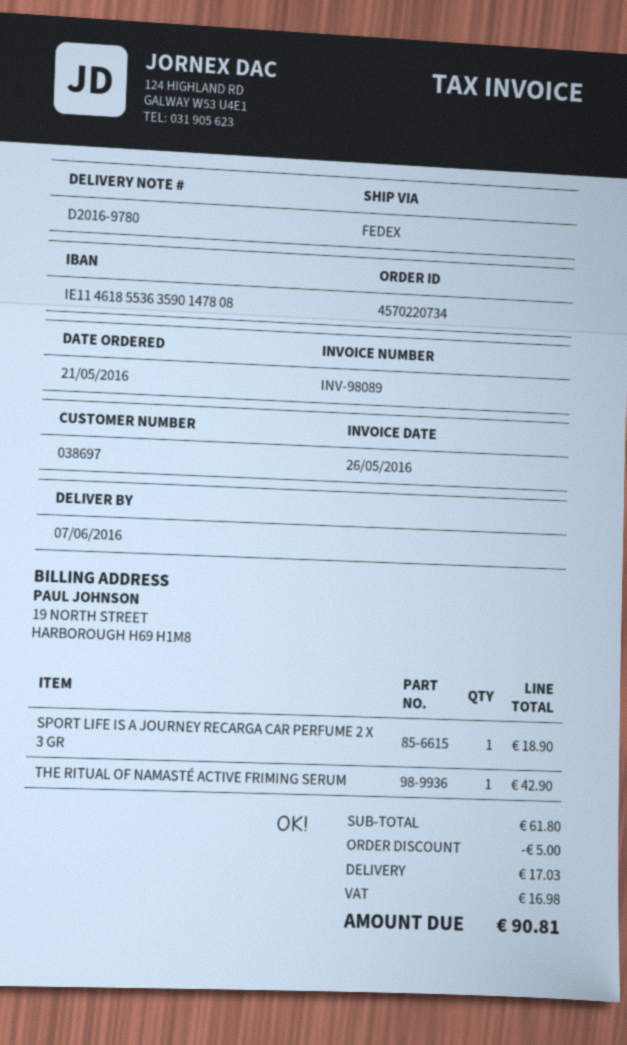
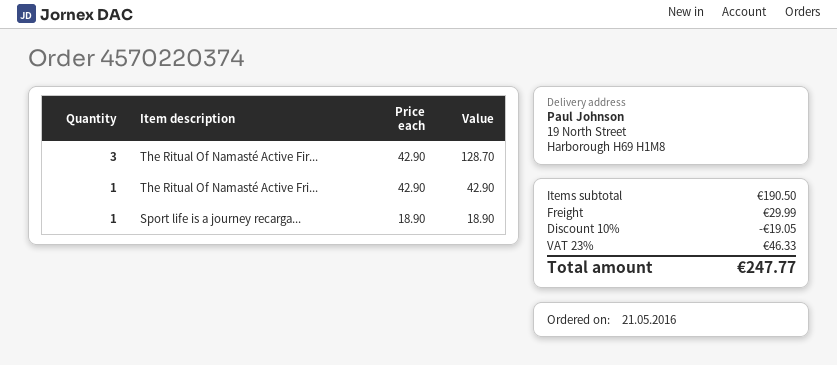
order number: 4570220734 -> 4570220374
The Ritual Of Namasté Active Fir...: none -> 3 for 128.70
subtotal: 61.80 -> 190.50
discount: 5.00 -> 19.05
shipping: 17.03 -> 29.99
tax: 16.98 -> 46.33
total: 90.81 -> 247.77

